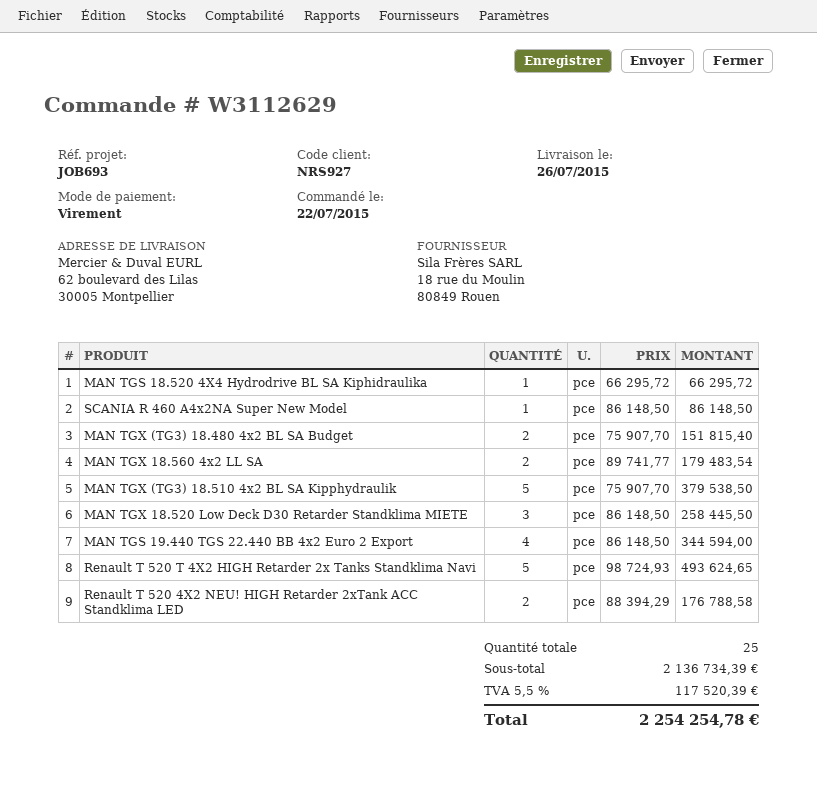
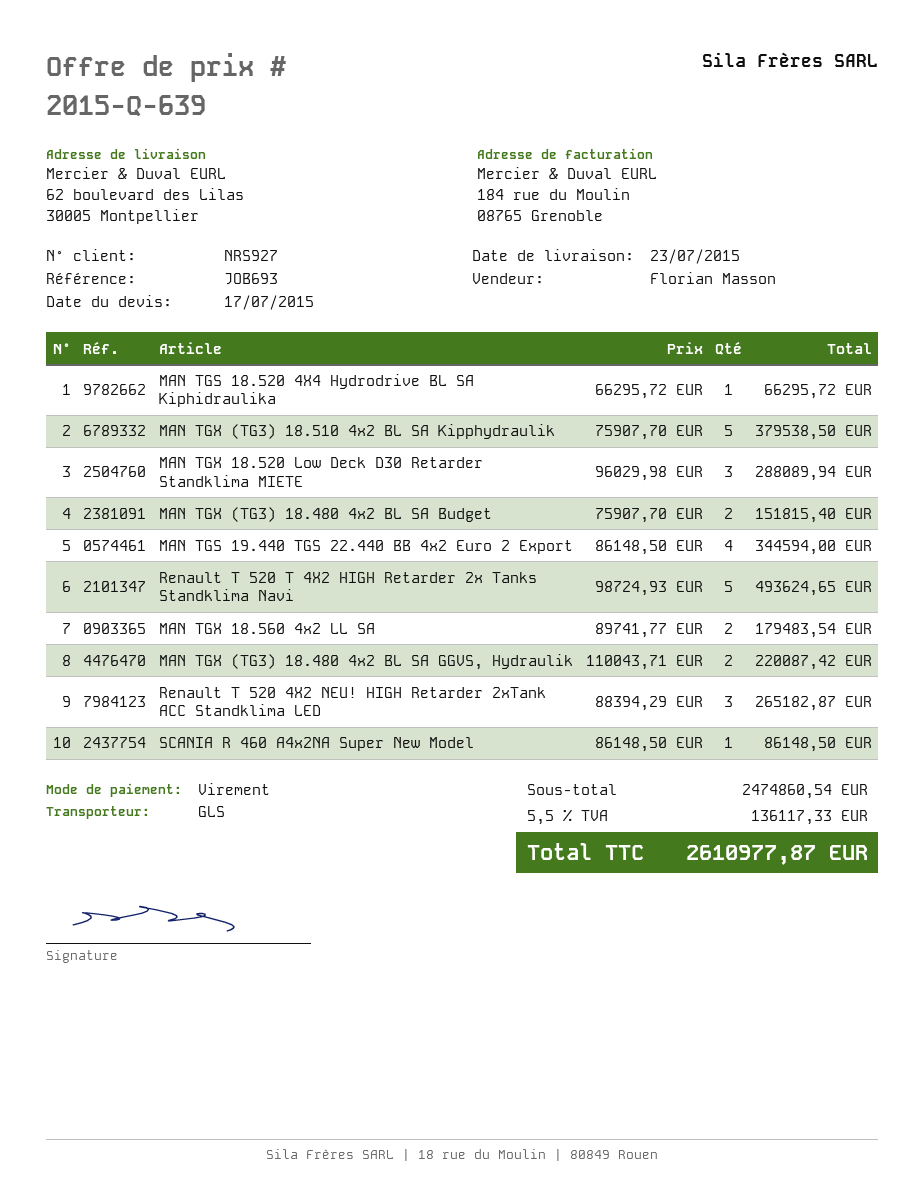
delivery date: 2015-07-26 -> 2015-07-23
MAN TGX 18.520 Low Deck D30 Retarder Standklima MIETE: 3 x 86148.50 = 258445.50 -> 3 x 96029.98 = 288089.94
Renault T 520 4X2 NEU! HIGH Retarder 2xTank ACC Standklima LED: 2 x 88394.29 = 176788.58 -> 3 x 88394.29 = 265182.87
MAN TGX (TG3) 18.480 4x2 BL SA GGVS, Hydraulik: none -> 2 x 110043.71 = 220087.42
subtotal: 2136734.39 -> 2474860.54
tax: 5.5% = 117520.39 -> 5.5% = 136117.33
total: 2254254.78 -> 2610977.87

